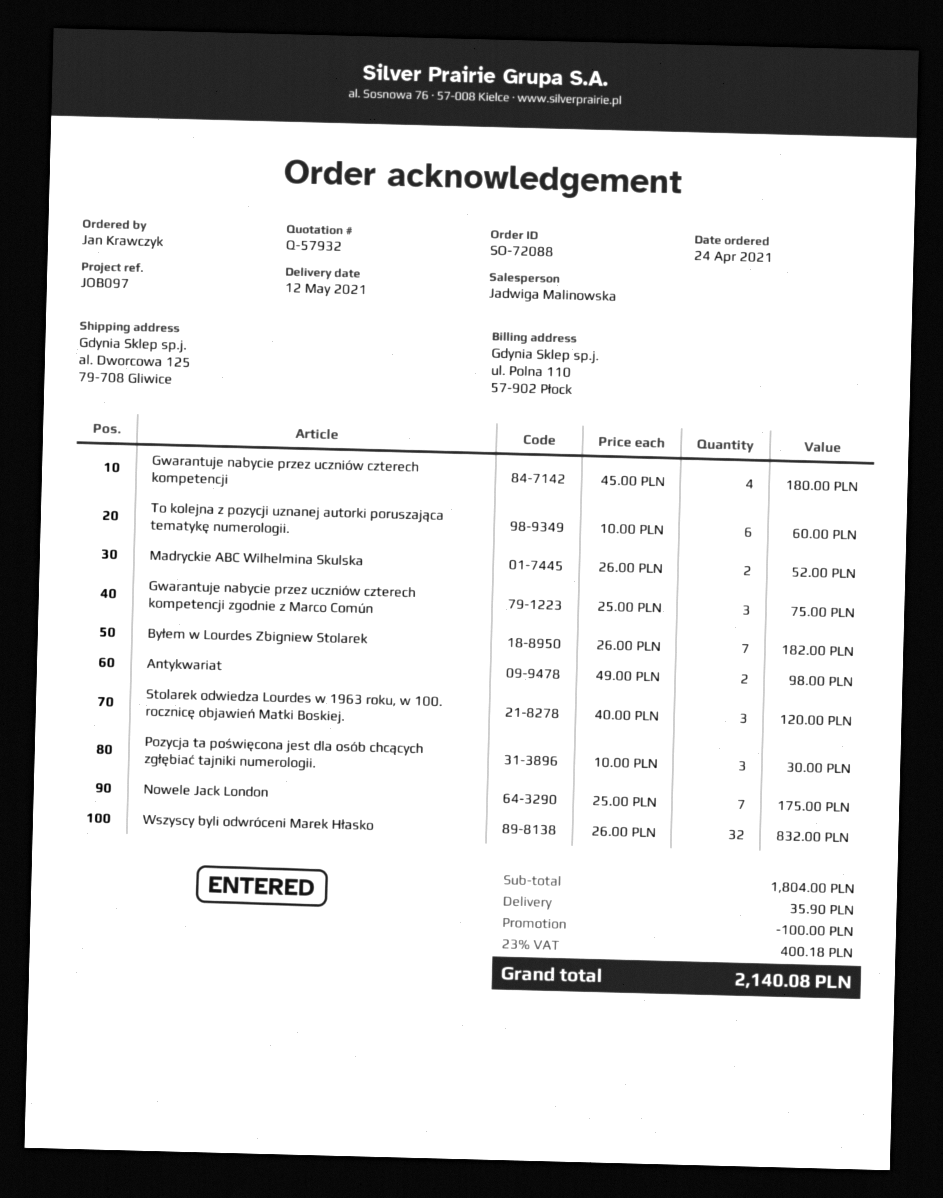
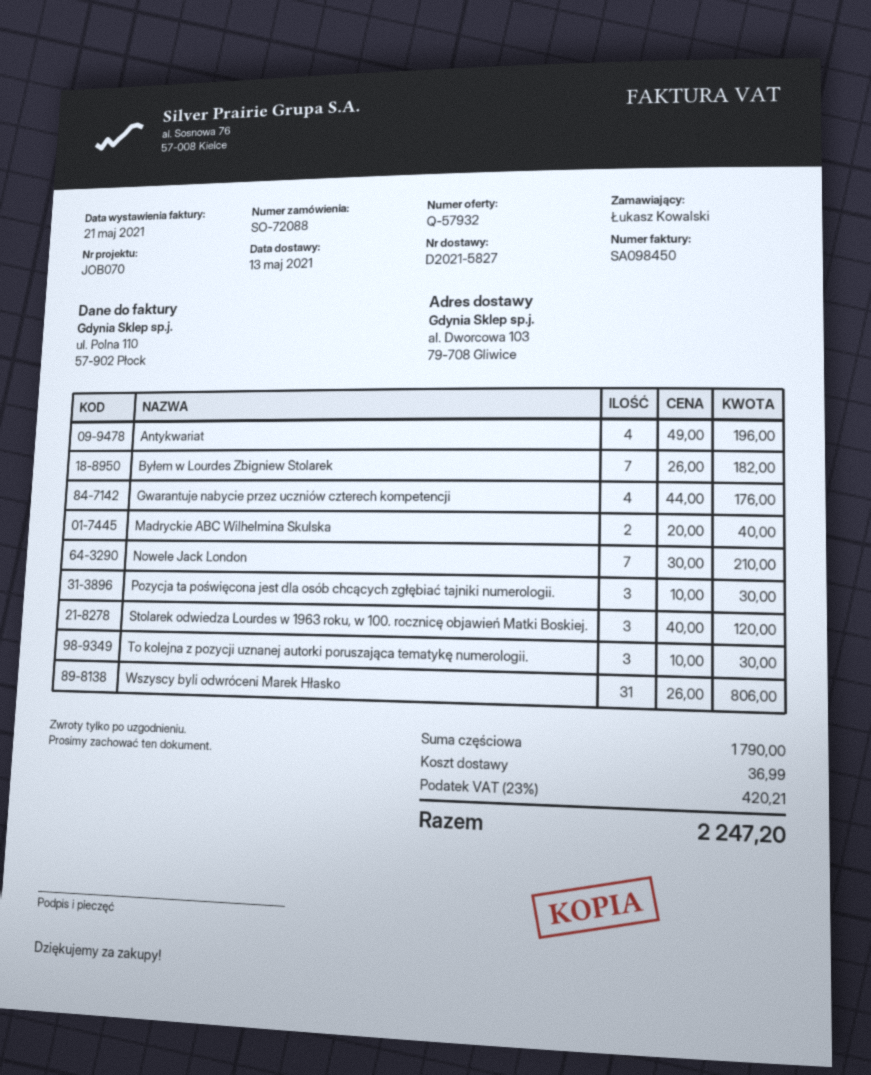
delivery date: 2021-05-12 -> 2021-05-13
reference: JOB097 -> JOB070
ordered by: Jan Krawczyk -> Łukasz Kowalski
ship to: al. Dworcowa 125, 79-708 Gliwice -> al. Dworcowa 103, 79-708 Gliwice
Gwarantuje nabycie przez uczniów czterech kompetencji: 4 x 45.00 = 180.00 -> 4 x 44.00 = 176.00
To kolejna z pozycji uznanej autorki poruszająca tematykę numerologii.: 6 x 10.00 = 60.00 -> 3 x 10.00 = 30.00
Madryckie ABC Wilhelmina Skulska: 2 x 26.00 = 52.00 -> 2 x 20.00 = 40.00
Gwarantuje nabycie przez uczniów czterech kompetencji zgodnie z Marco Común: 3 x 25.00 = 75.00 -> none
Antykwariat: 2 x 49.00 = 98.00 -> 4 x 49.00 = 196.00
Nowele Jack London: 7 x 25.00 = 175.00 -> 7 x 30.00 = 210.00
Wszyscy byli odwróceni Marek Hłasko: 32 x 26.00 = 832.00 -> 31 x 26.00 = 806.00
subtotal: 1804.00 -> 1790.00
discount: 100.00 -> none
shipping: 35.90 -> 36.99
tax: 23% = 400.18 -> 23% = 420.21
total: 2140.08 -> 2247.20

